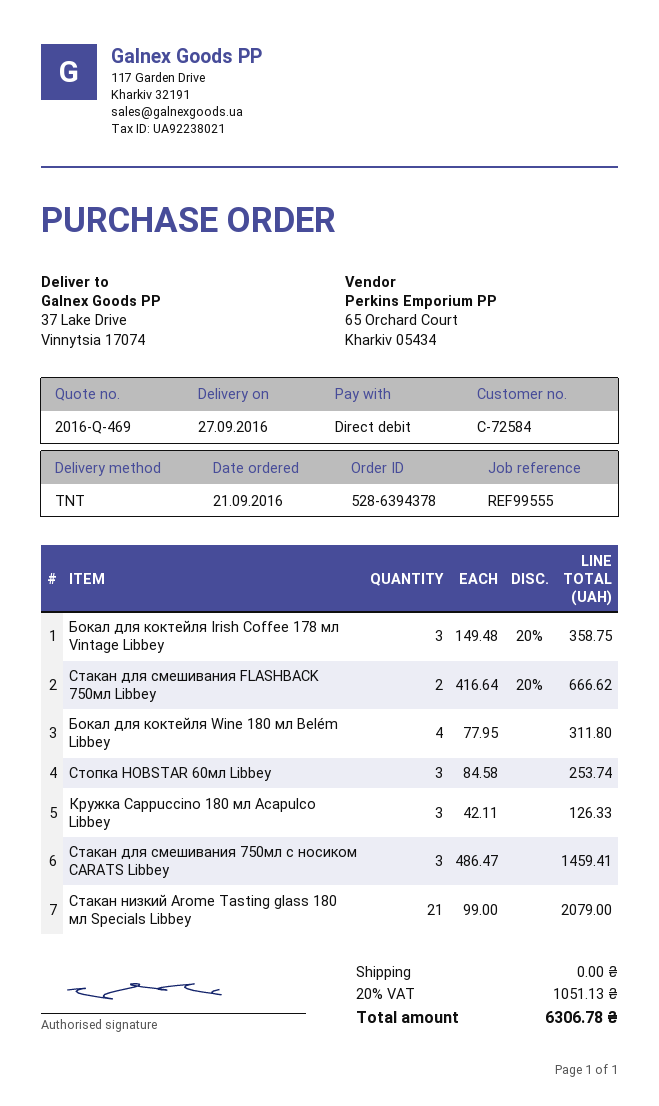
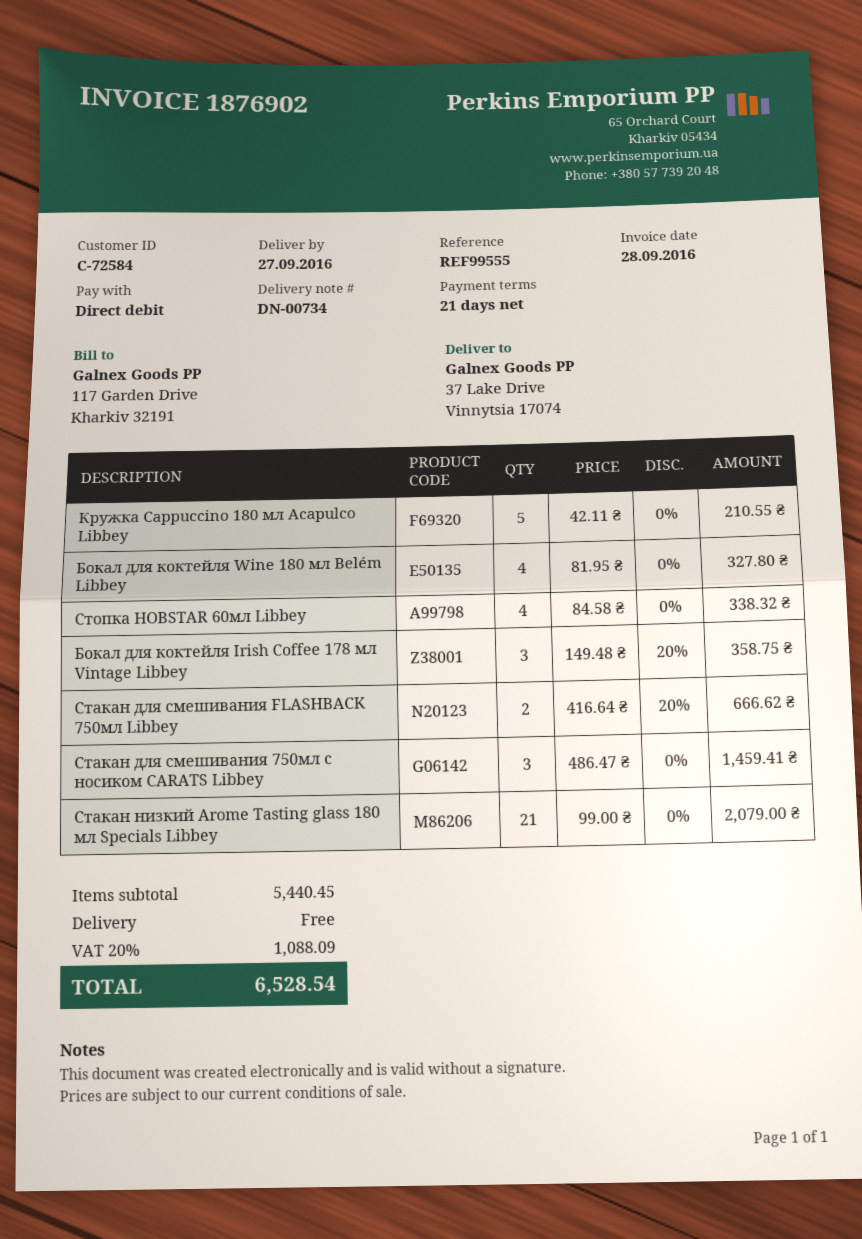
Бокал для коктейля Wine 180 мл Belém Libbey: 4 x 77.95 = 311.80 -> 4 x 81.95 = 327.80
Стопка HOBSTAR 60мл Libbey: 3 x 84.58 = 253.74 -> 4 x 84.58 = 338.32
Кружка Cappuccino 180 мл Acapulco Libbey: 3 x 42.11 = 126.33 -> 5 x 42.11 = 210.55
tax: 20% = 1051.13 -> 20% = 1088.09
total: 6306.78 -> 6528.54

